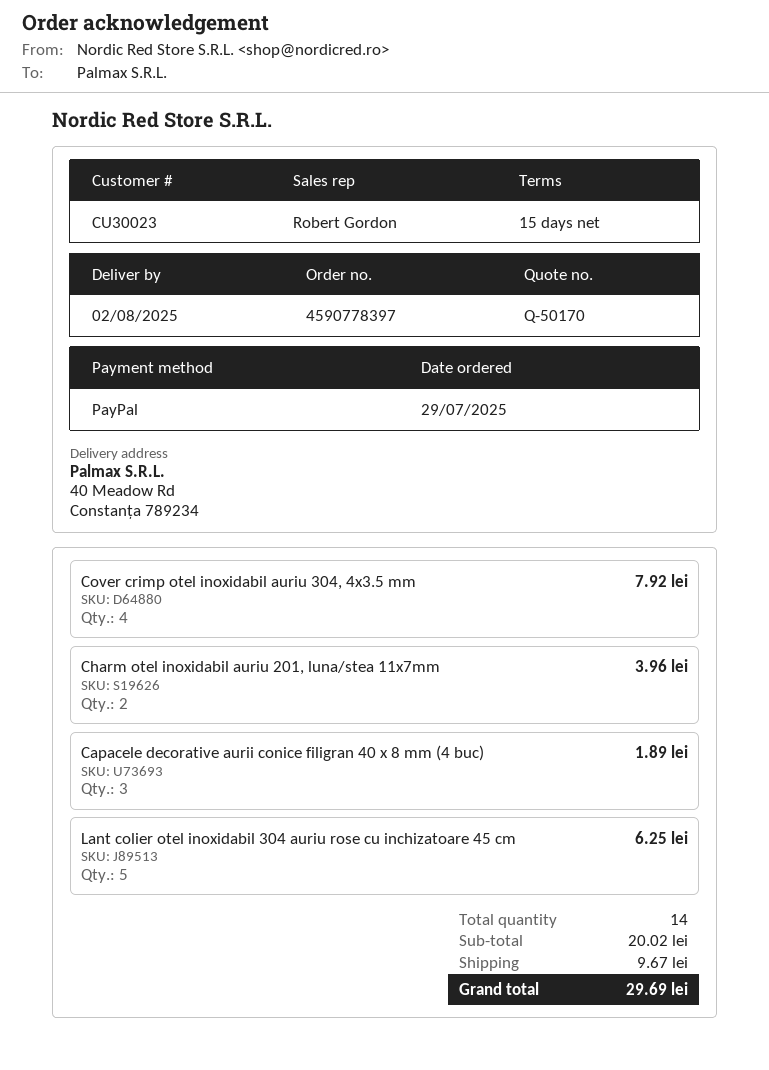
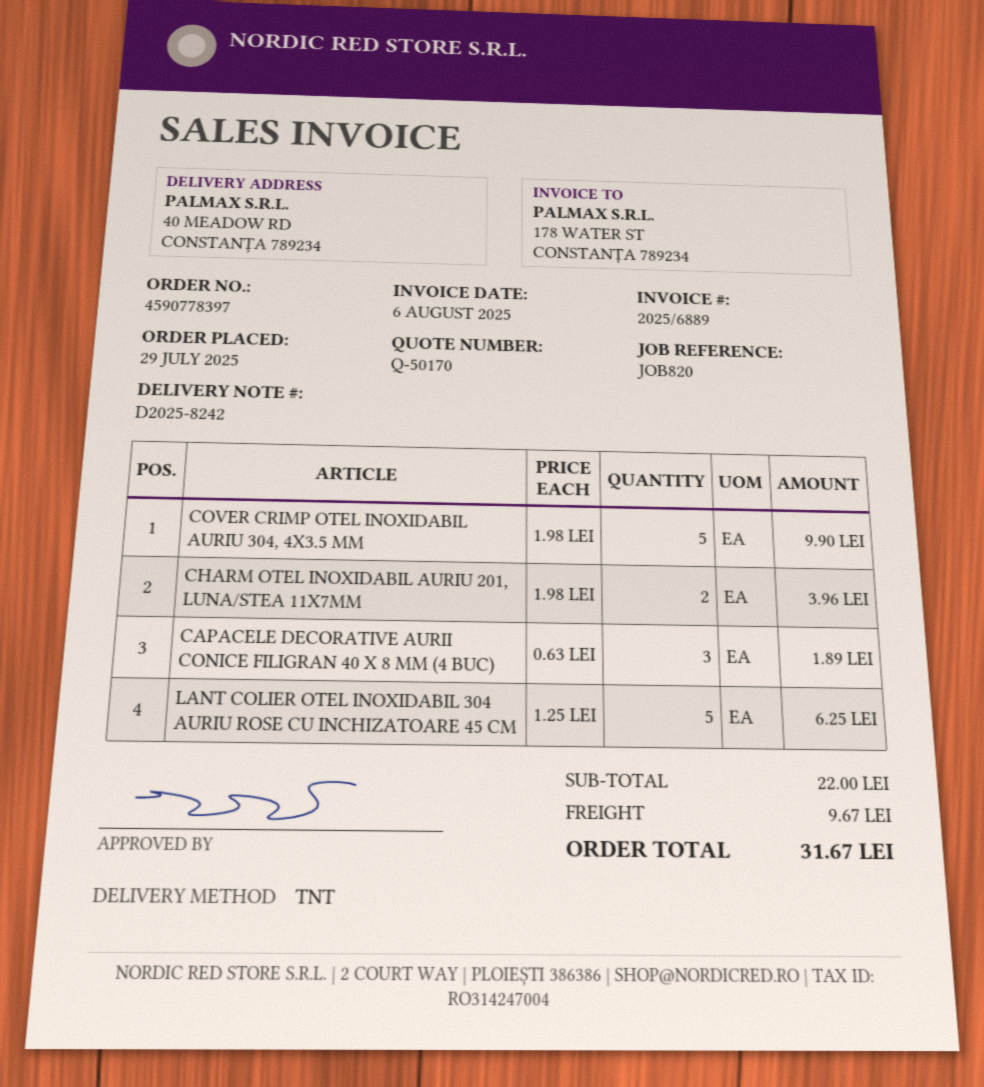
Cover crimp otel inoxidabil auriu 304, 4x3.5 mm: 4 for 7.92 -> 5 for 9.90
subtotal: 20.02 -> 22.00
total: 29.69 -> 31.67

